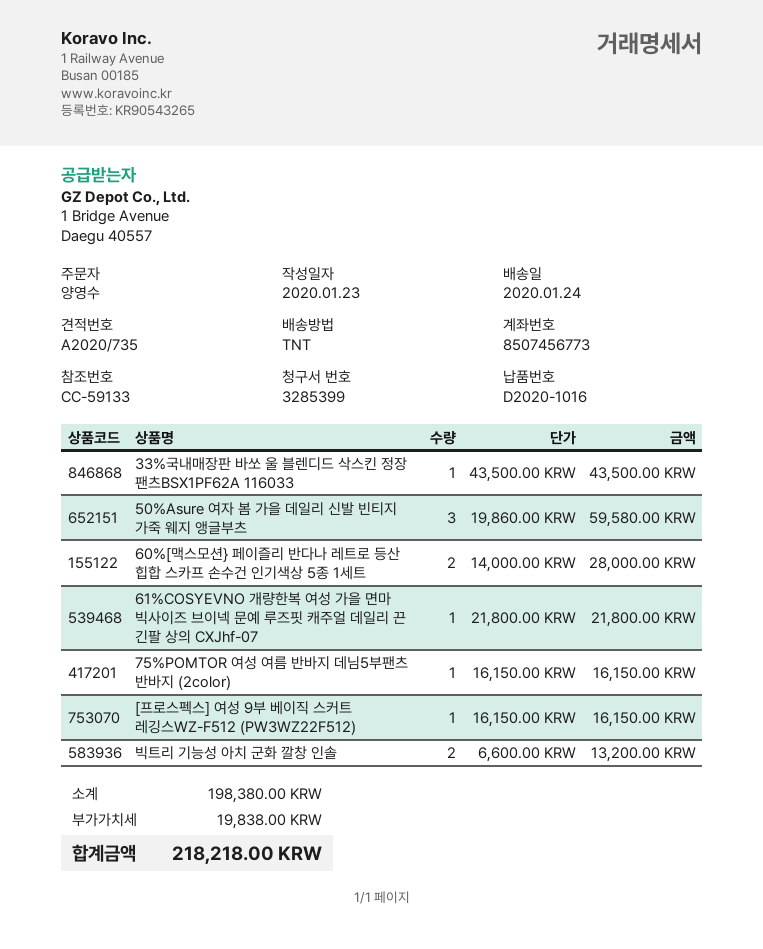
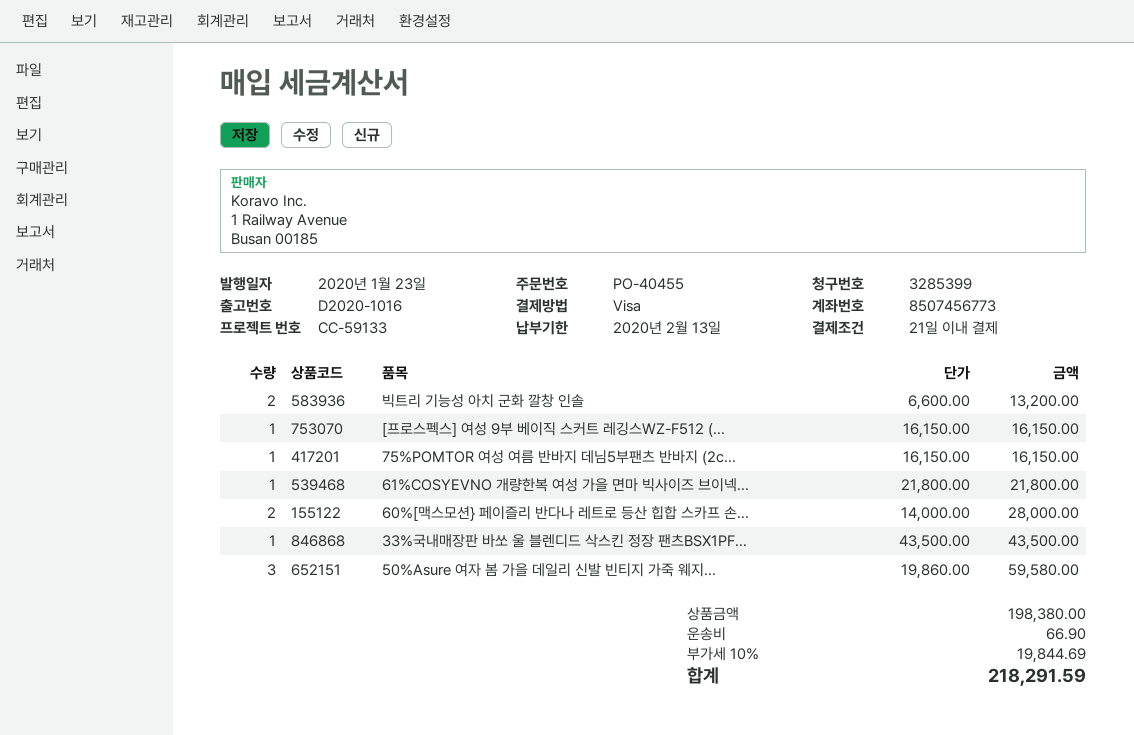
shipping: none -> 66.90
tax: 19838.00 -> 19844.69
total: 218218.00 -> 218291.59

